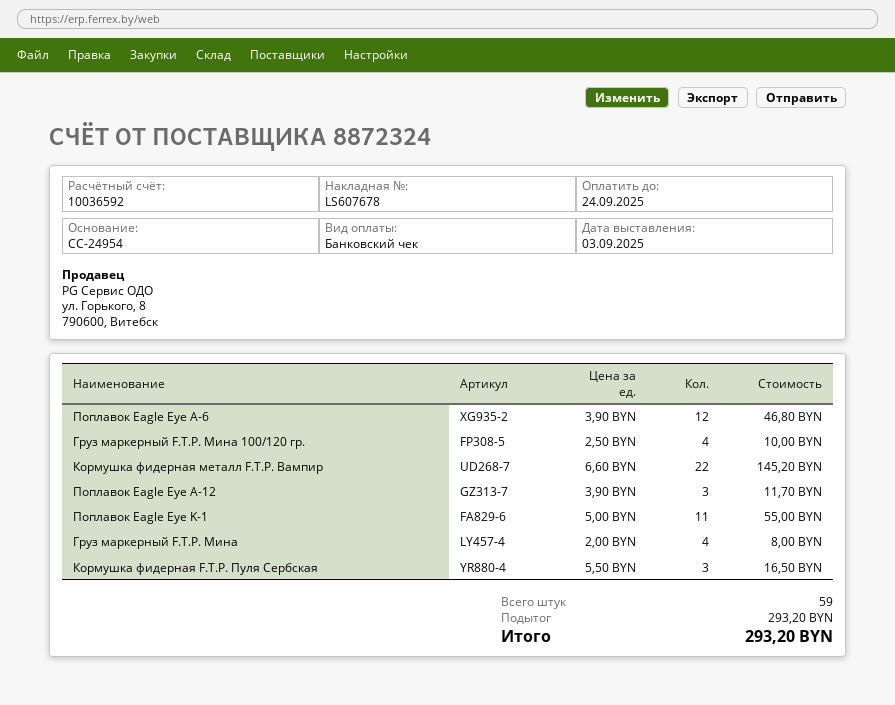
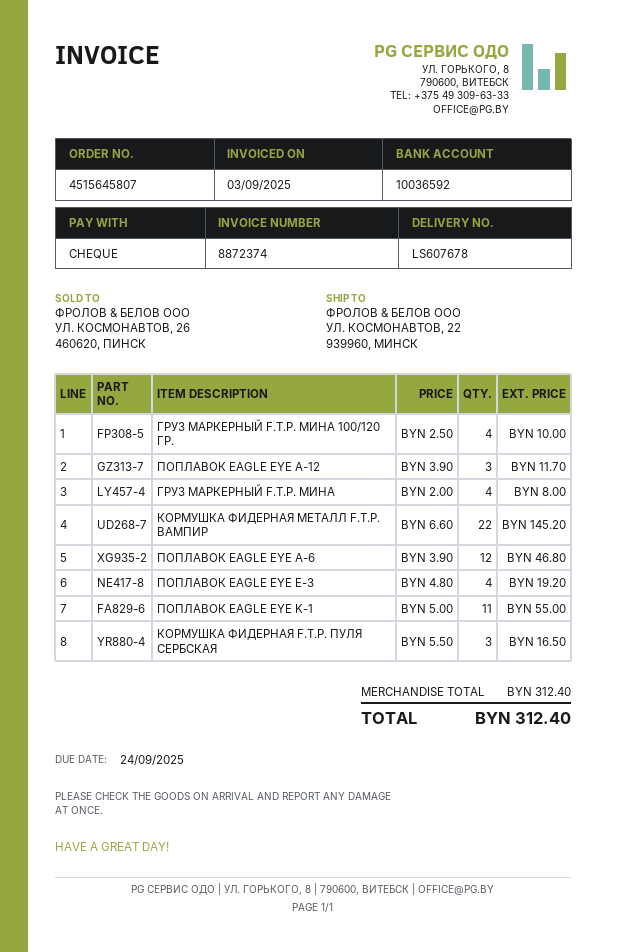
invoice number: 8872324 -> 8872374
ПОПЛАВОК EAGLE EYE E-3: none -> 4 x 4.80 = 19.20
subtotal: 293.20 -> 312.40
total: 293.20 -> 312.40

